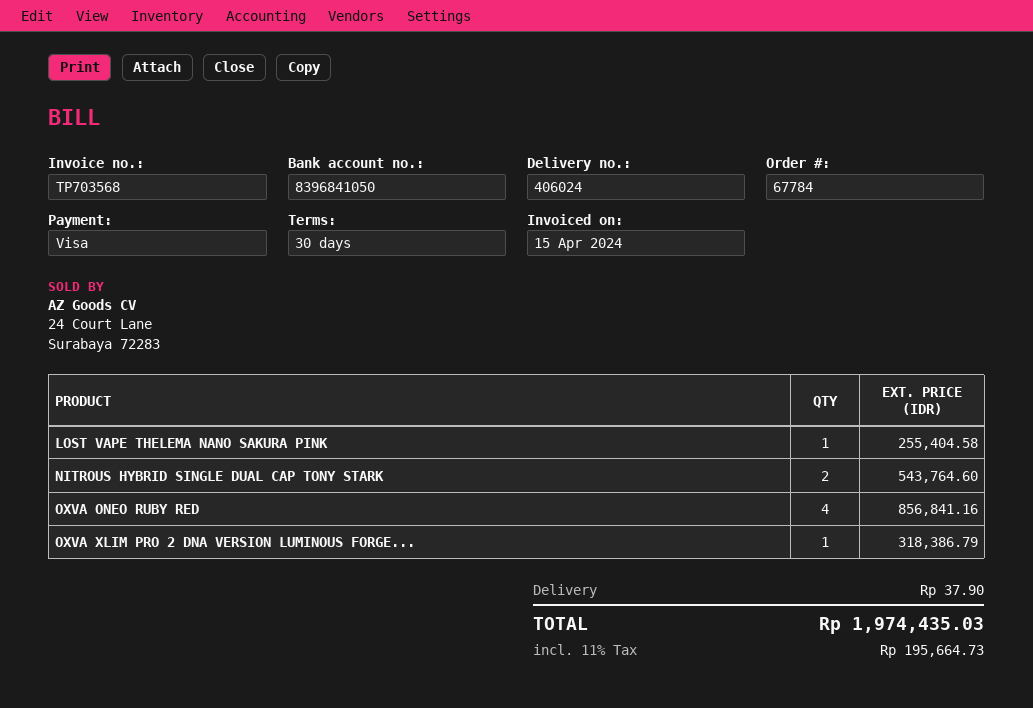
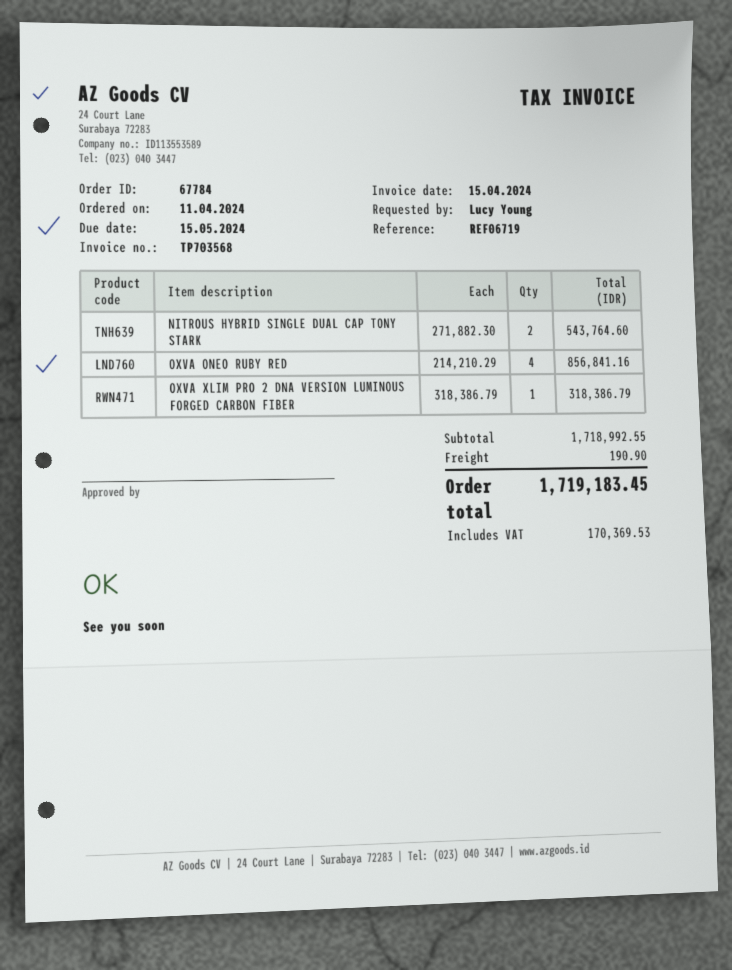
LOST VAPE THELEMA NANO SAKURA PINK: 1 for 255404.58 -> none
shipping: 37.90 -> 190.90
tax: 195664.73 -> 170369.53
total: 1974435.03 -> 1719183.45

